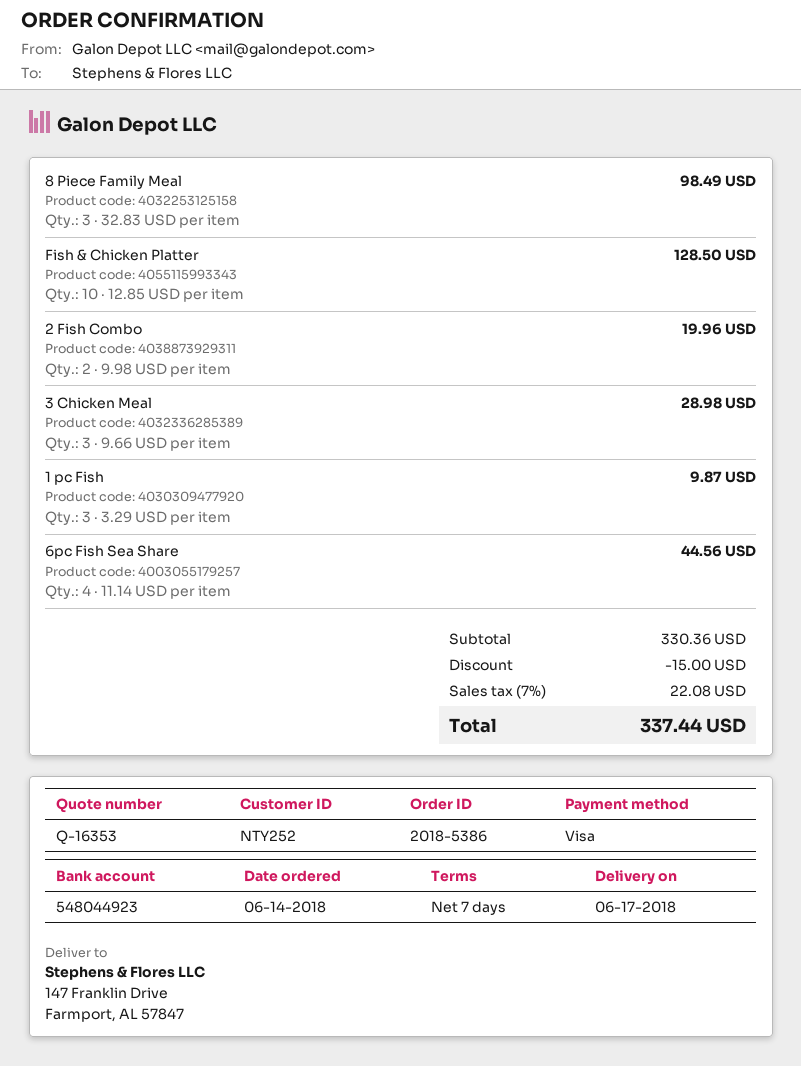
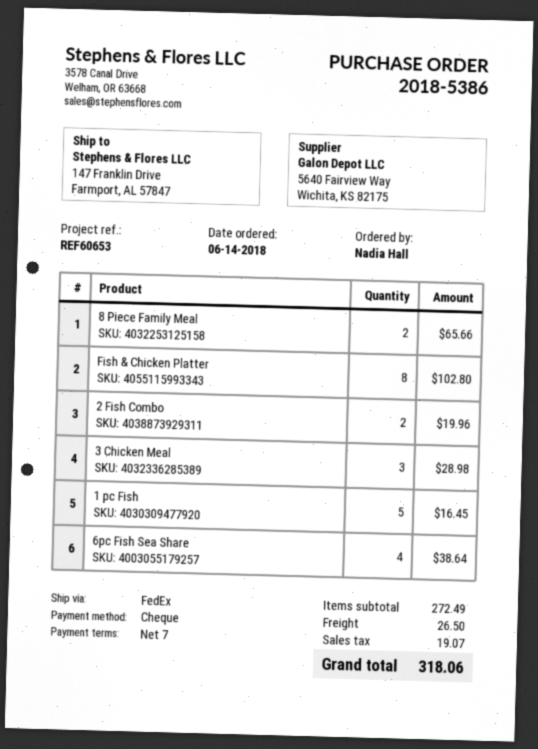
payment method: Visa -> cheque
8 Piece Family Meal: 3 for 98.49 -> 2 for 65.66
Fish & Chicken Platter: 10 for 128.50 -> 8 for 102.80
1 pc Fish: 3 for 9.87 -> 5 for 16.45
6pc Fish Sea Share: 4 for 44.56 -> 4 for 38.64
subtotal: 330.36 -> 272.49
discount: 15.00 -> none
shipping: none -> 26.50
tax: 22.08 -> 19.07
total: 337.44 -> 318.06

